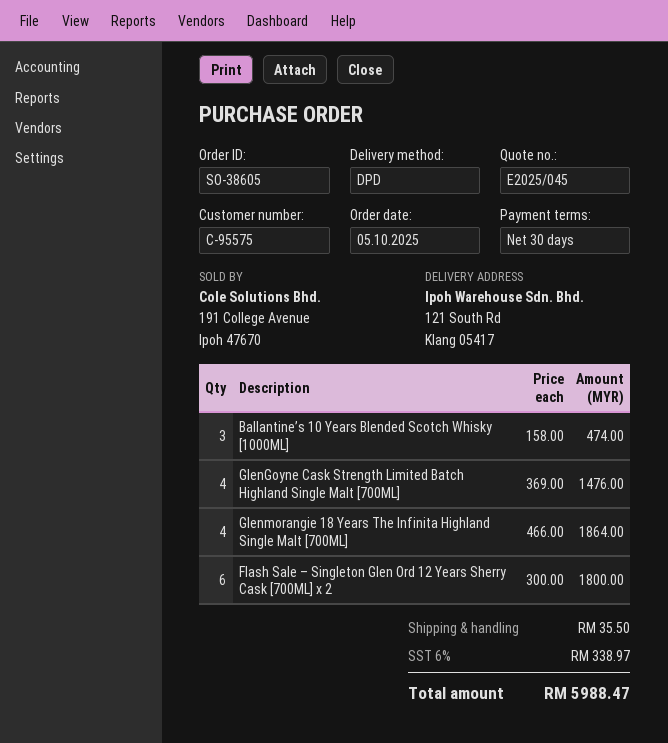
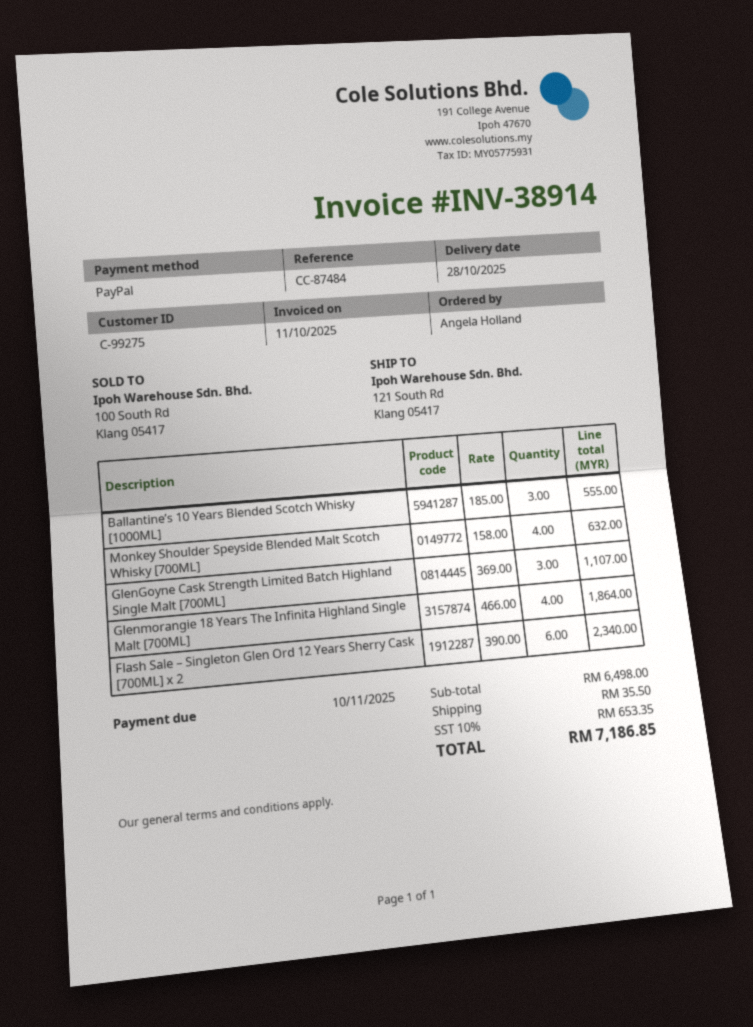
customer number: C-95575 -> C-99275
Ballantine’s 10 Years Blended Scotch Whisky [1000ML]: 3 x 158.00 = 474.00 -> 3 x 185.00 = 555.00
GlenGoyne Cask Strength Limited Batch Highland Single Malt [700ML]: 4 x 369.00 = 1476.00 -> 3 x 369.00 = 1107.00
Flash Sale – Singleton Glen Ord 12 Years Sherry Cask [700ML] x 2: 6 x 300.00 = 1800.00 -> 6 x 390.00 = 2340.00
Monkey Shoulder Speyside Blended Malt Scotch Whisky [700ML]: none -> 4 x 158.00 = 632.00
tax: 6% = 338.97 -> 10% = 653.35
total: 5988.47 -> 7186.85

